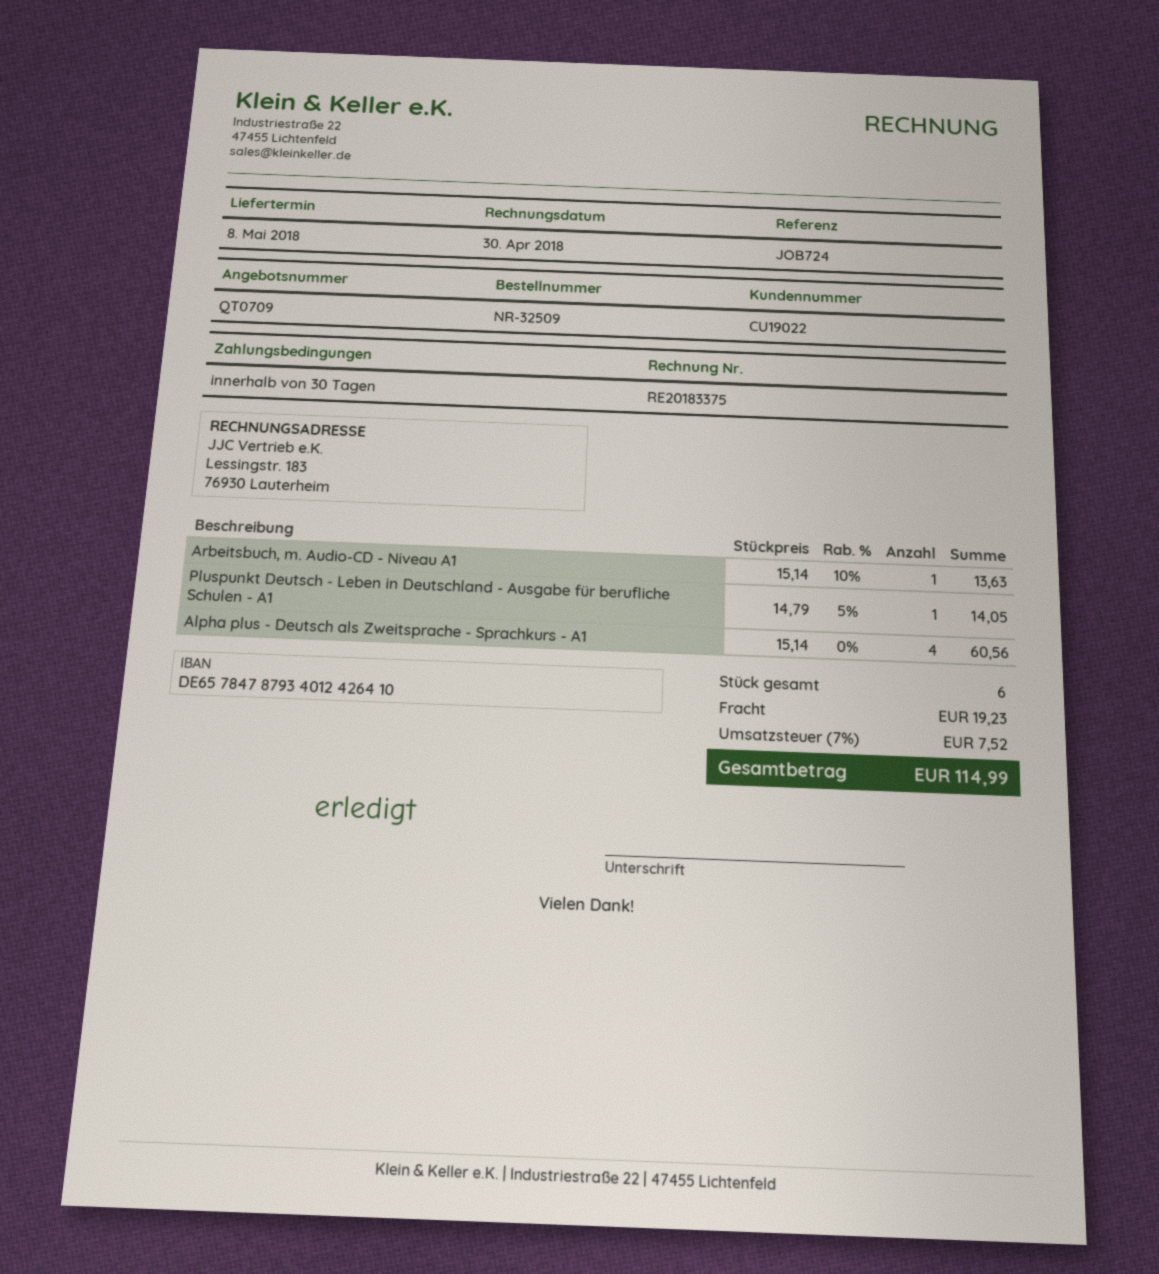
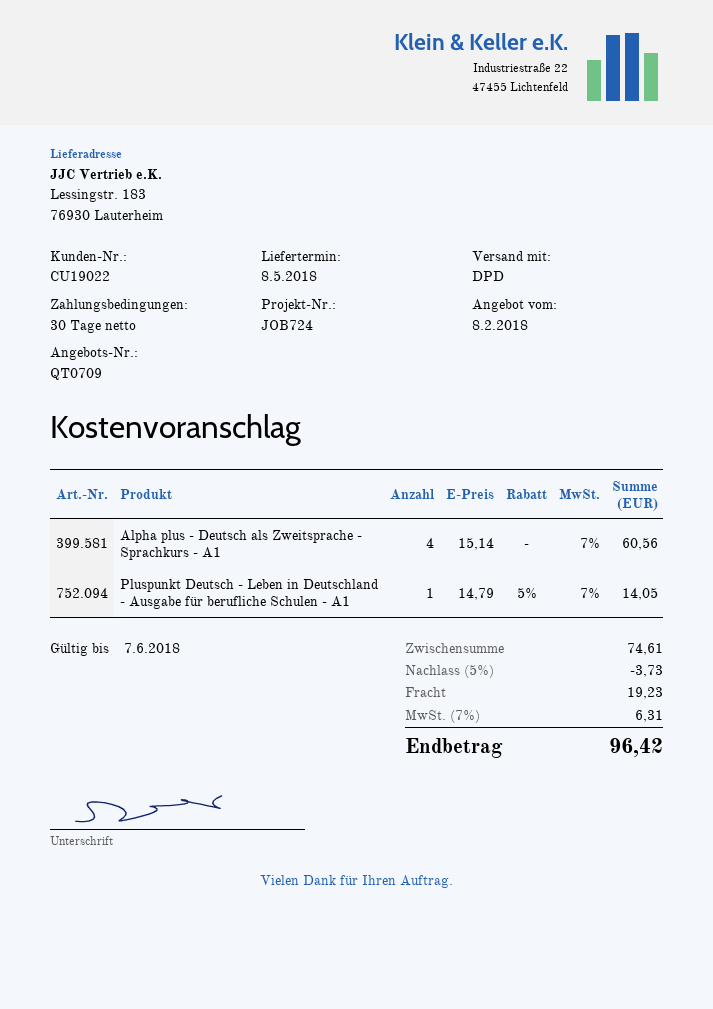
Arbeitsbuch, m. Audio-CD - Niveau A1: 1 x 15.14 - 10% = 13.63 -> none
discount: none -> 5% = 3.73
tax: 7% = 7.52 -> 7% = 6.31
total: 114.99 -> 96.42

